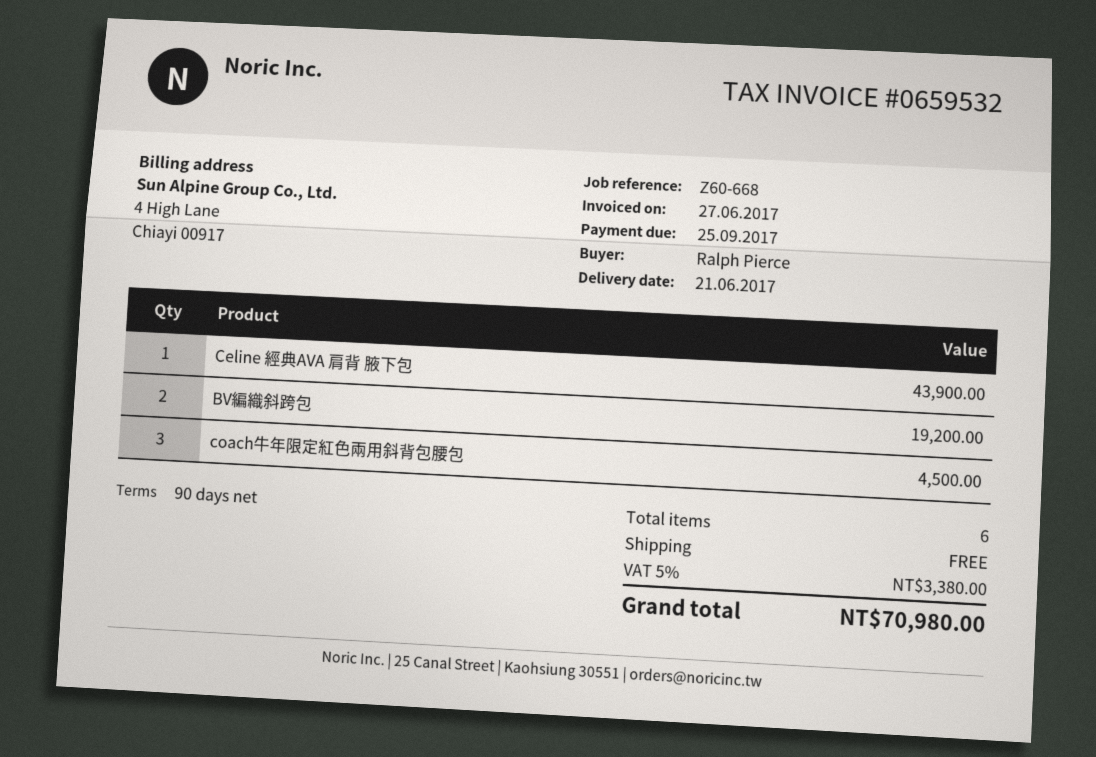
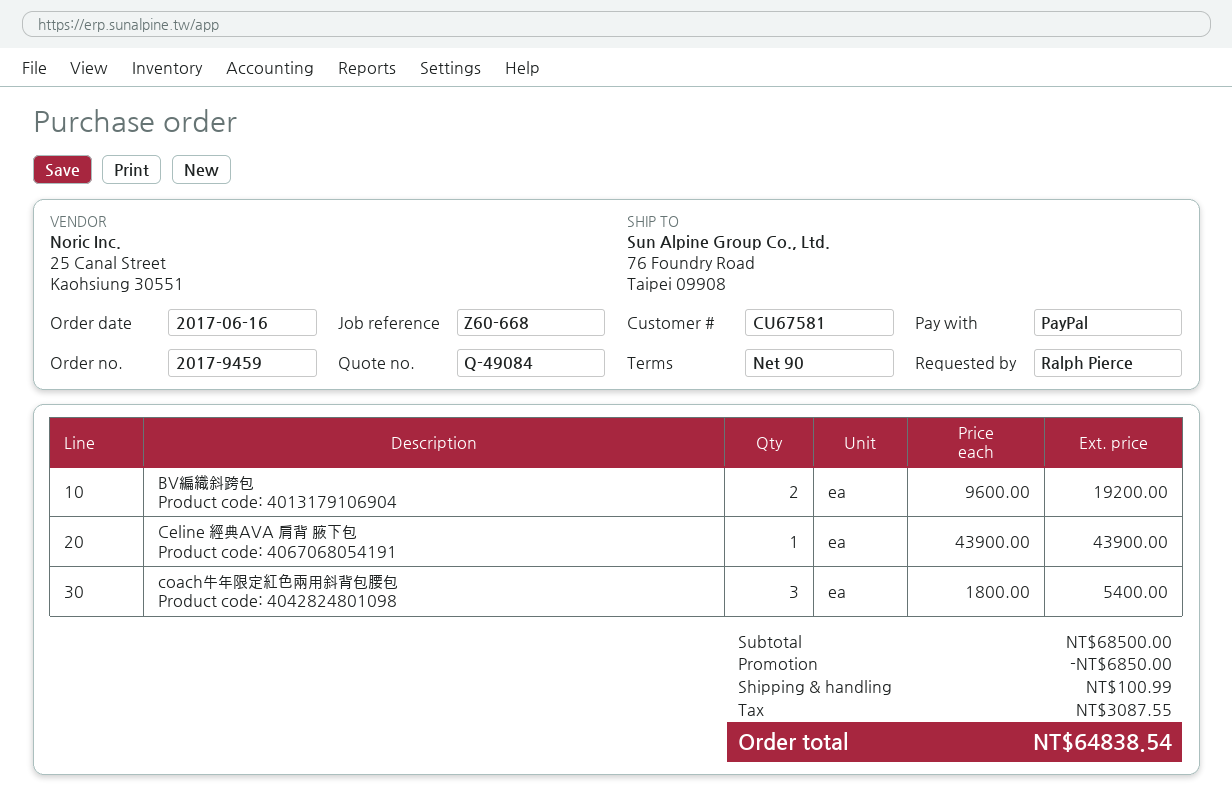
coach牛年限定紅色兩用斜背包腰包: 3 for 4500.00 -> 3 for 5400.00
discount: none -> 6850.00
shipping: 0.00 -> 100.99
tax: 3380.00 -> 3087.55
total: 70980.00 -> 64838.54

